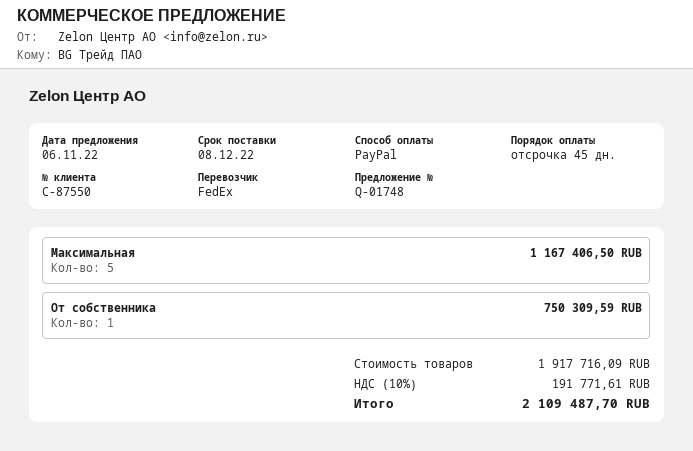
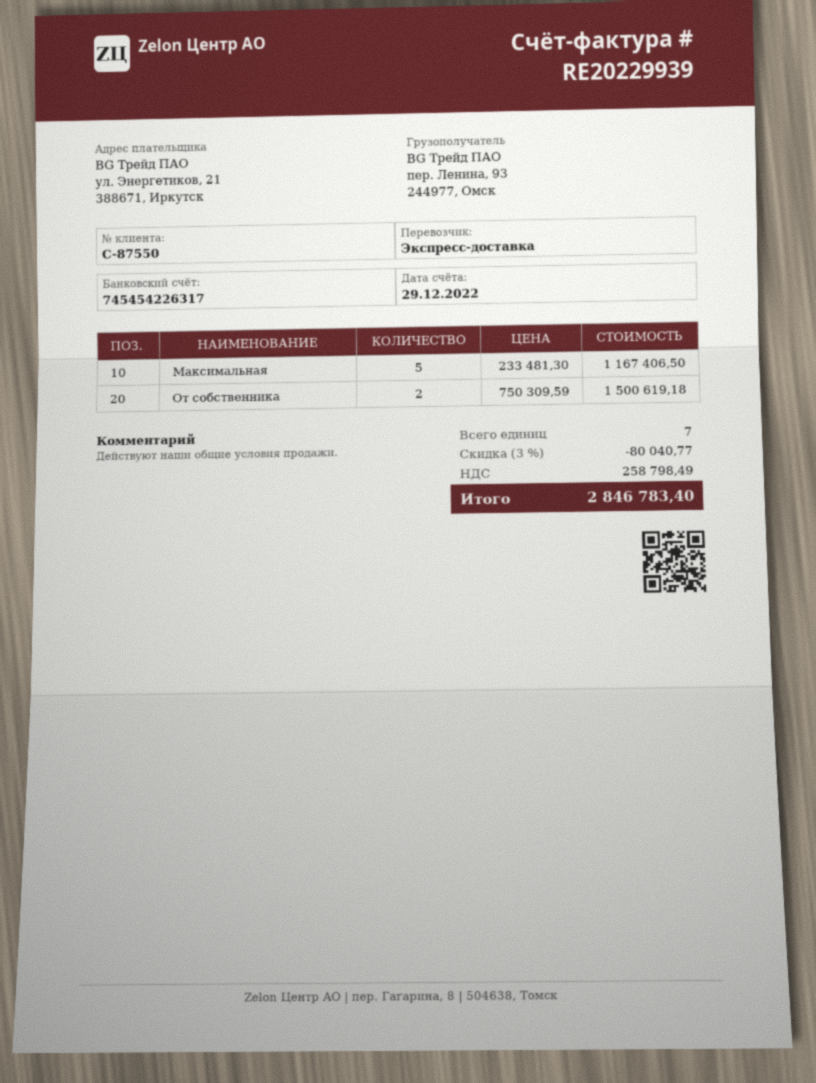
shipping method: FedEx -> express
От собственника: 1 for 750309.59 -> 2 for 1500619.18
discount: none -> 3% = 80040.77
tax: 191771.61 -> 258798.49
total: 2109487.70 -> 2846783.40

